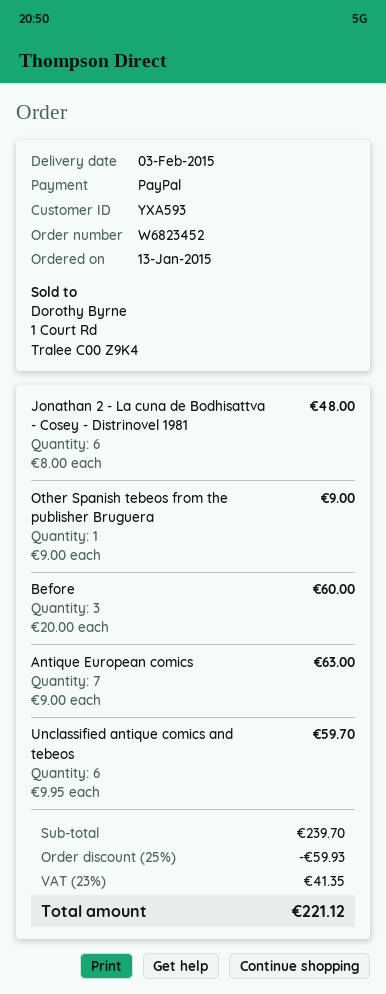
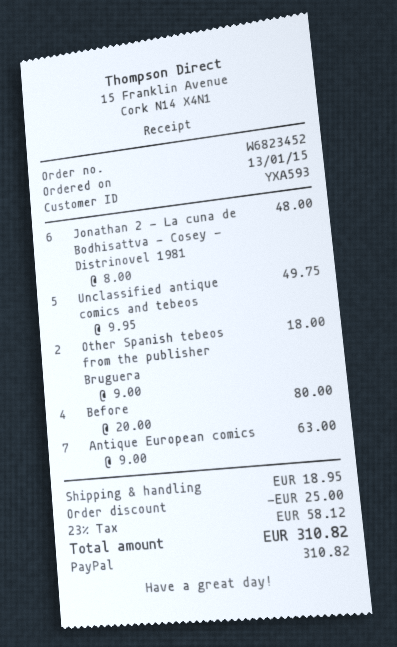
Other Spanish tebeos from the publisher Bruguera: 1 x 9.00 = 9.00 -> 2 x 9.00 = 18.00
Before: 3 x 20.00 = 60.00 -> 4 x 20.00 = 80.00
Unclassified antique comics and tebeos: 6 x 9.95 = 59.70 -> 5 x 9.95 = 49.75
discount: 59.93 -> 25.00
shipping: none -> 18.95
tax: 23% = 41.35 -> 23% = 58.12
total: 221.12 -> 310.82

